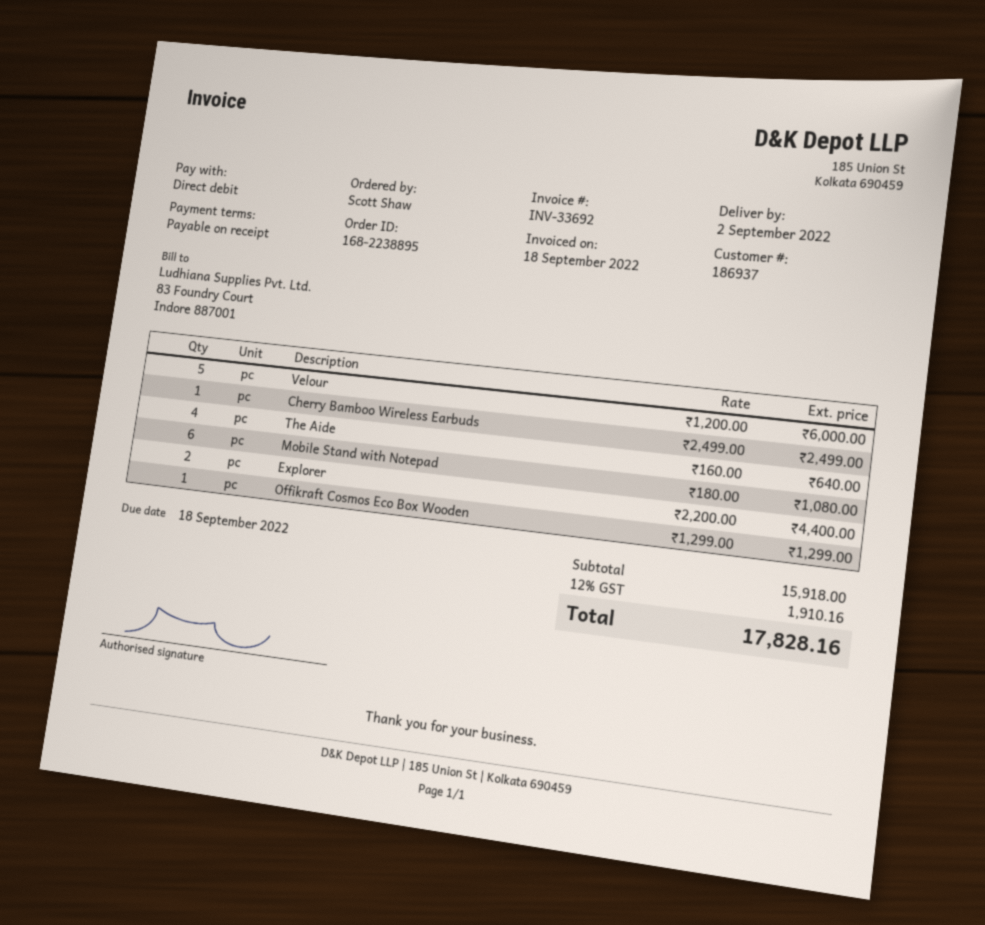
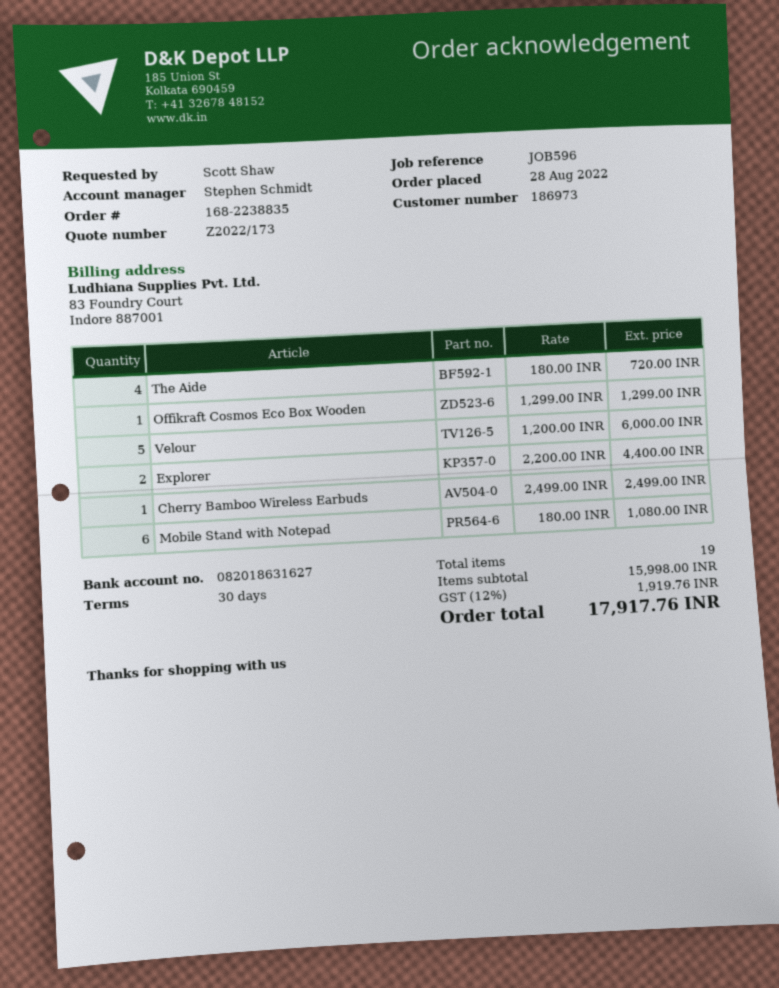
order number: 168-2238895 -> 168-2238835
payment terms: on receipt -> 30 days
customer number: 186937 -> 186973
The Aide: 4 x 160.00 = 640.00 -> 4 x 180.00 = 720.00
subtotal: 15918.00 -> 15998.00
tax: 12% = 1910.16 -> 12% = 1919.76
total: 17828.16 -> 17917.76

